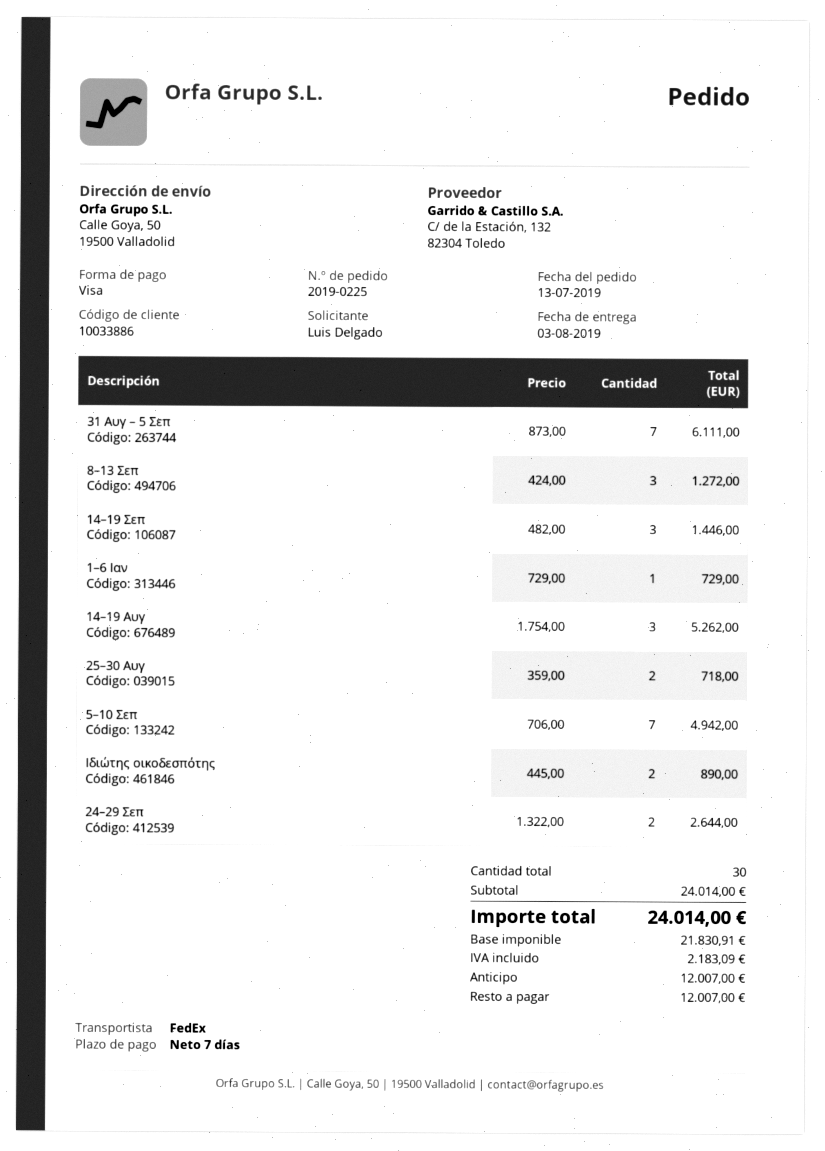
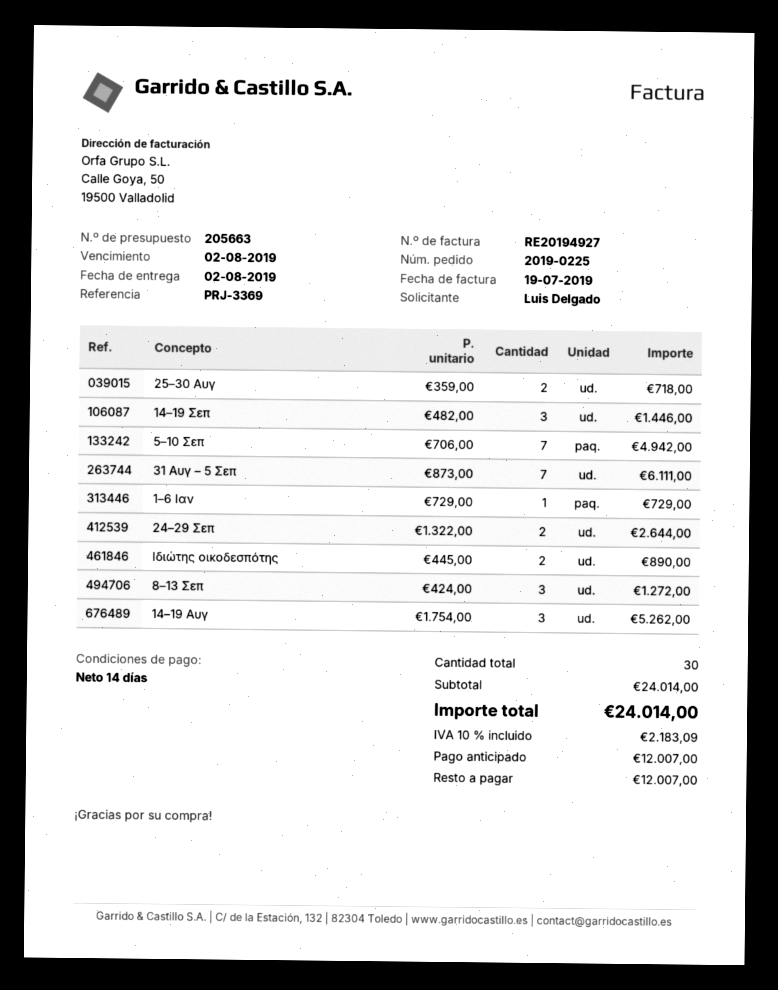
delivery date: 2019-08-03 -> 2019-08-02
payment terms: 7 days -> 14 days

